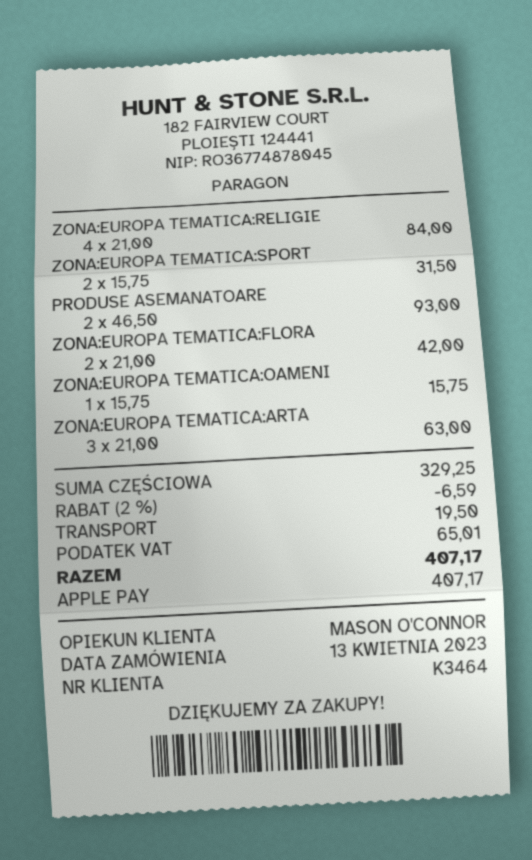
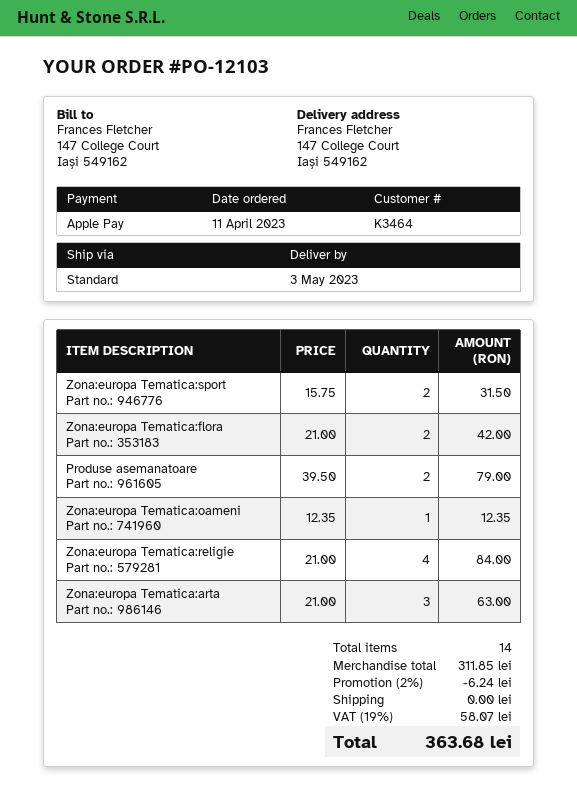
order date: 2023-04-13 -> 2023-04-11
PRODUSE ASEMANATOARE: 2 x 46.50 = 93.00 -> 2 x 39.50 = 79.00
ZONA:EUROPA TEMATICA:OAMENI: 1 x 15.75 = 15.75 -> 1 x 12.35 = 12.35
subtotal: 329.25 -> 311.85
discount: 2% = 6.59 -> 2% = 6.24
shipping: 19.50 -> 0.00
tax: 65.01 -> 58.07
total: 407.17 -> 363.68

